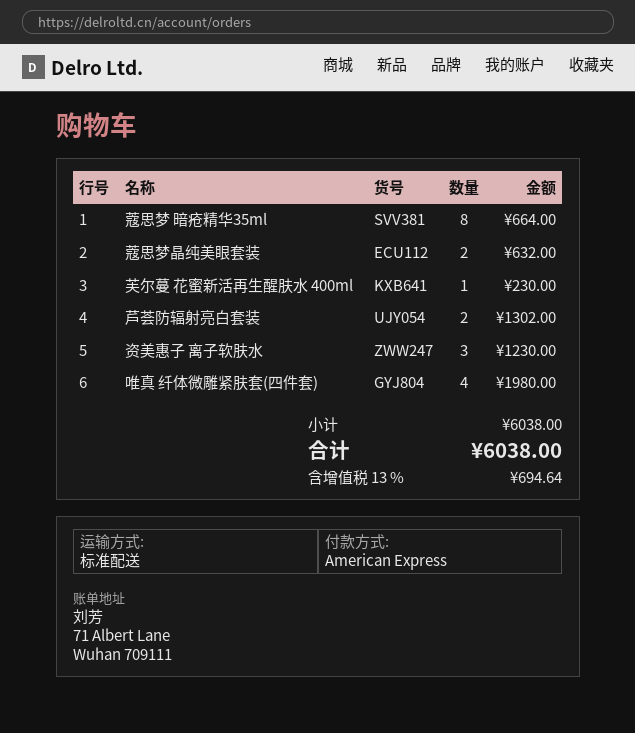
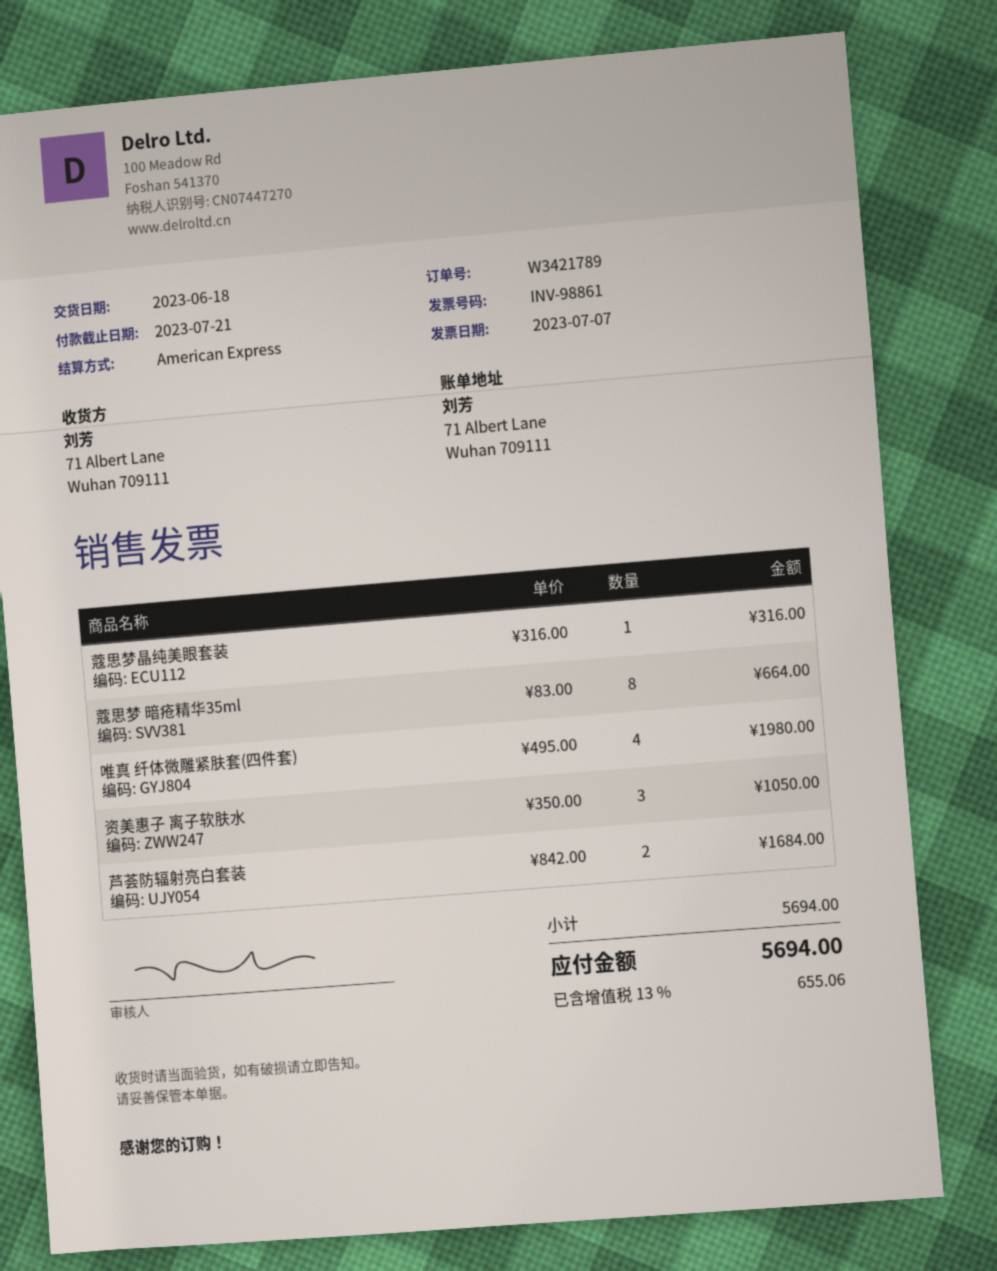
蔻思梦晶纯美眼套装: 2 for 632.00 -> 1 for 316.00
芙尔蔓 花蜜新活再生醒肤水 400ml: 1 for 230.00 -> none
芦荟防辐射亮白套装: 2 for 1302.00 -> 2 for 1684.00
资美惠子 离子软肤水: 3 for 1230.00 -> 3 for 1050.00
subtotal: 6038.00 -> 5694.00
tax: 13% = 694.64 -> 13% = 655.06
total: 6038.00 -> 5694.00

